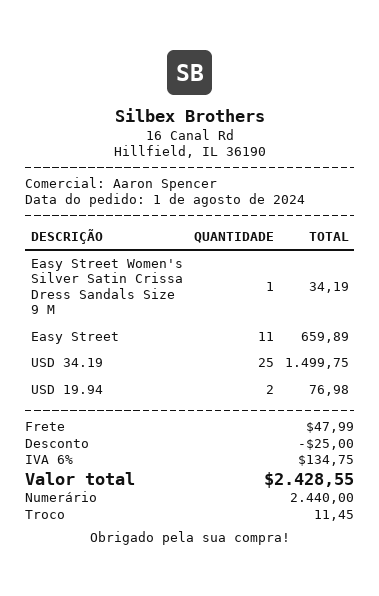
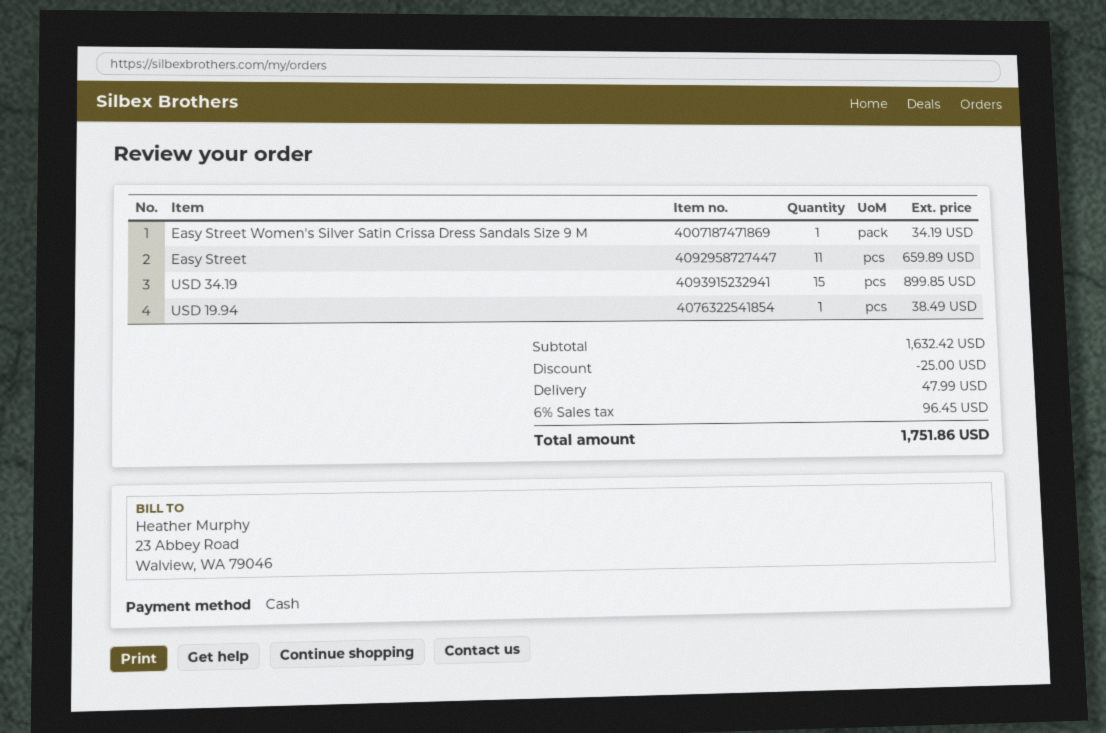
USD 34.19: 25 for 1499.75 -> 15 for 899.85
USD 19.94: 2 for 76.98 -> 1 for 38.49
tax: 6% = 134.75 -> 6% = 96.45
total: 2428.55 -> 1751.86

